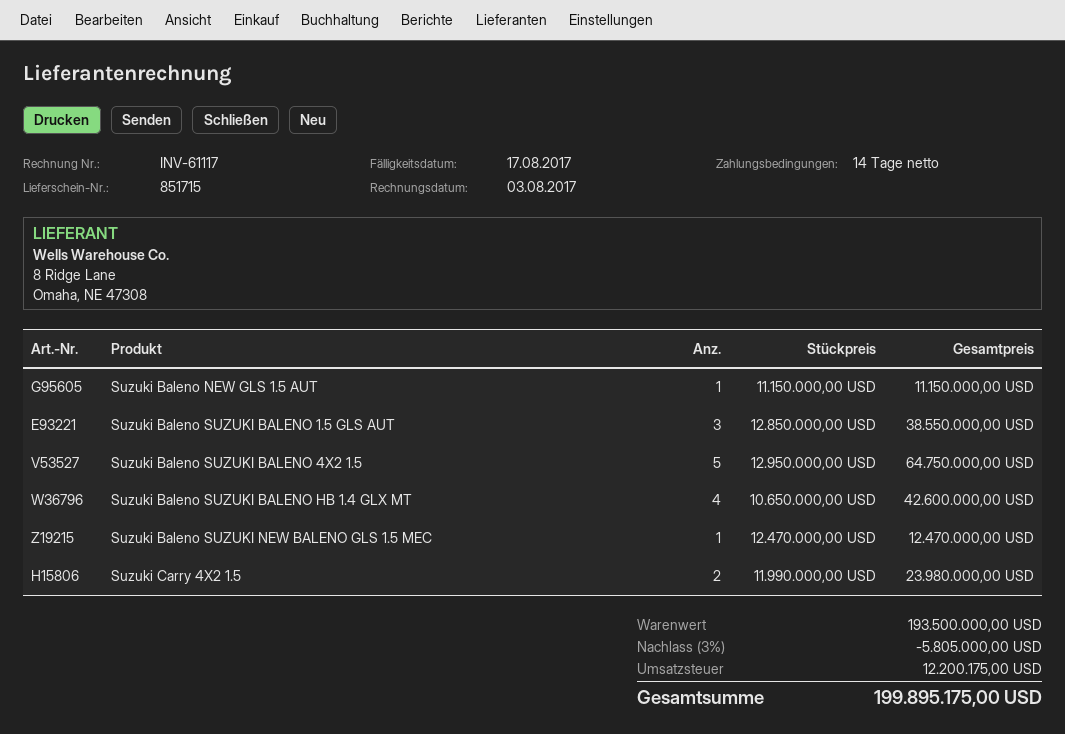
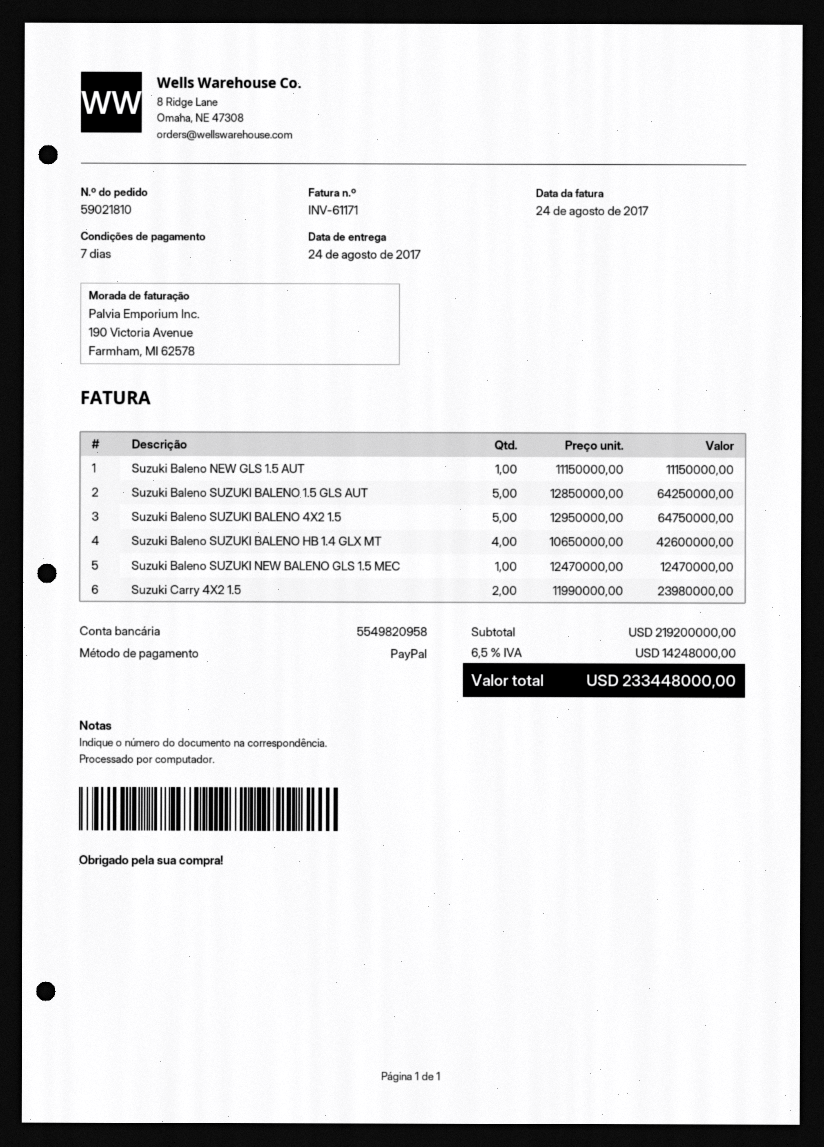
invoice number: INV-61117 -> INV-61171
invoice date: 2017-08-03 -> 2017-08-24
payment terms: 14 days -> 7 days
Suzuki Baleno SUZUKI BALENO 1.5 GLS AUT: 3 x 12850000.00 = 38550000.00 -> 5 x 12850000.00 = 64250000.00
subtotal: 193500000.00 -> 219200000.00
discount: 3% = 5805000.00 -> none
tax: 12200175.00 -> 14248000.00
total: 199895175.00 -> 233448000.00

